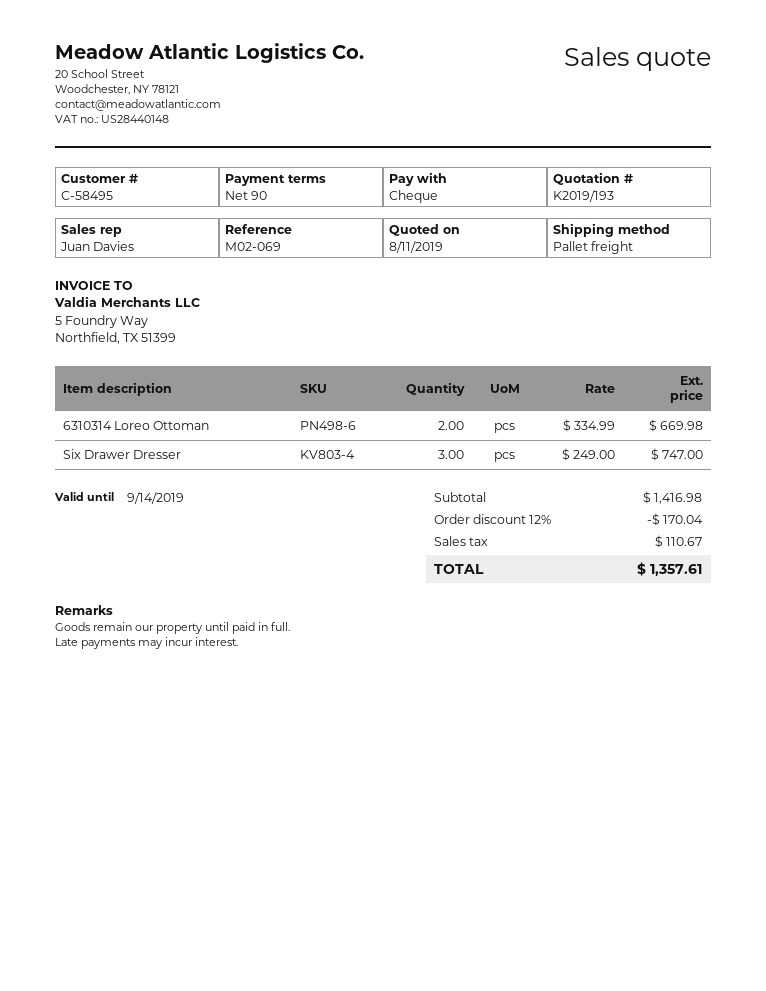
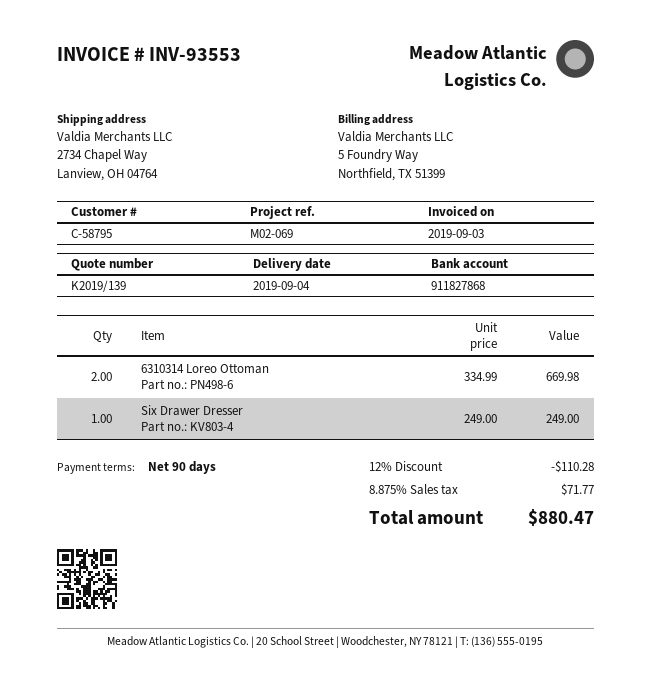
quote number: K2019/193 -> K2019/139
customer number: C-58495 -> C-58795
Six Drawer Dresser: 3 x 249.00 = 747.00 -> 1 x 249.00 = 249.00
discount: 12% = 170.04 -> 12% = 110.28
tax: 110.67 -> 71.77
total: 1357.61 -> 880.47

